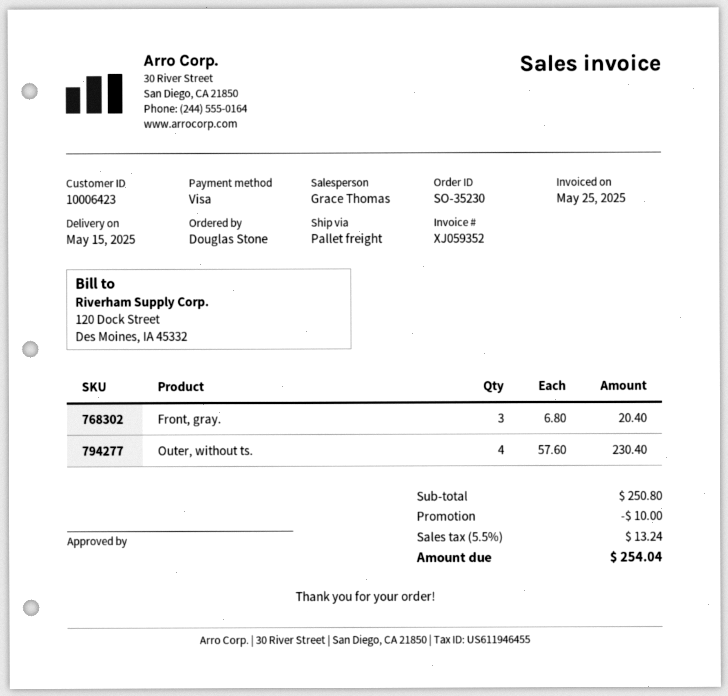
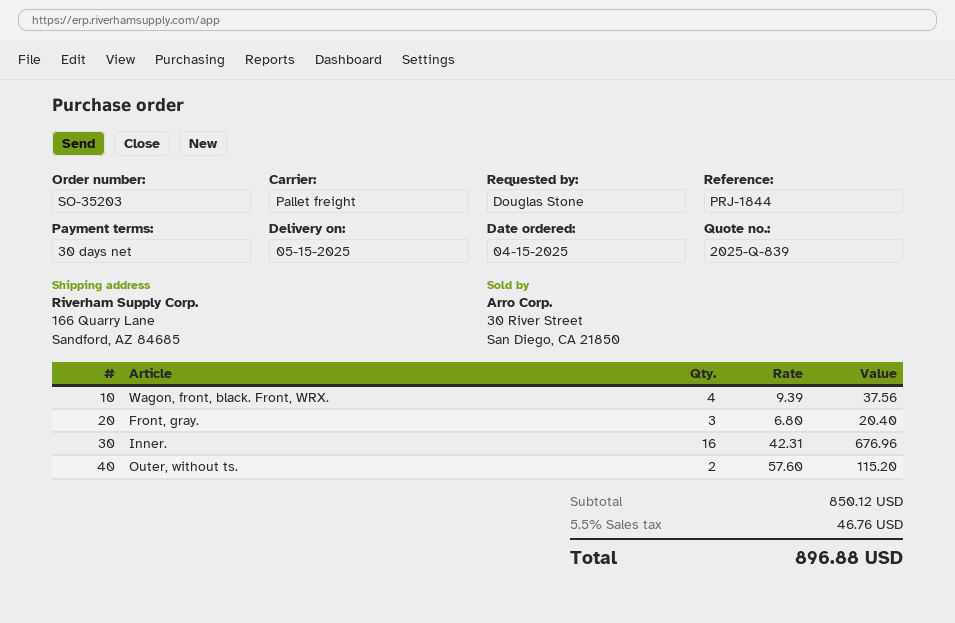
order number: SO-35230 -> SO-35203
Outer, without ts.: 4 x 57.60 = 230.40 -> 2 x 57.60 = 115.20
Wagon, front, black. Front, WRX.: none -> 4 x 9.39 = 37.56
Inner.: none -> 16 x 42.31 = 676.96
subtotal: 250.80 -> 850.12
discount: 10.00 -> none
tax: 5.5% = 13.24 -> 5.5% = 46.76
total: 254.04 -> 896.88

